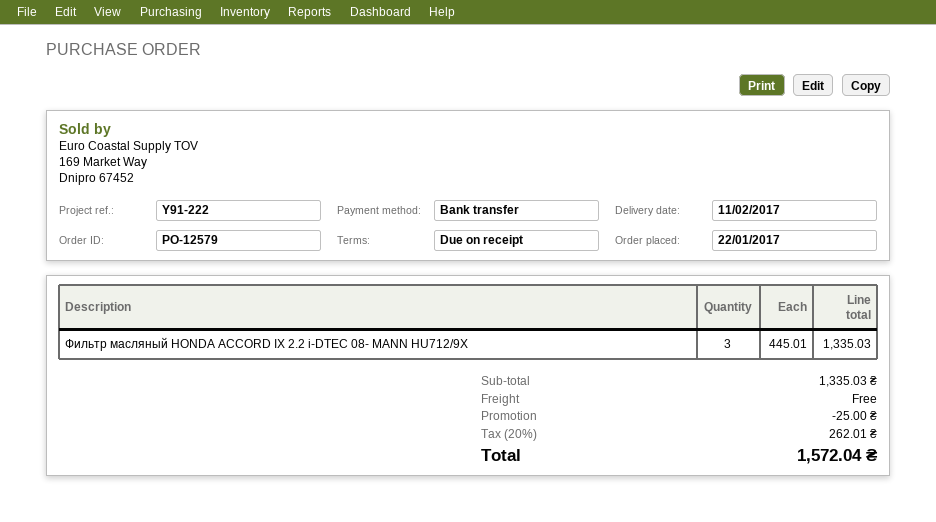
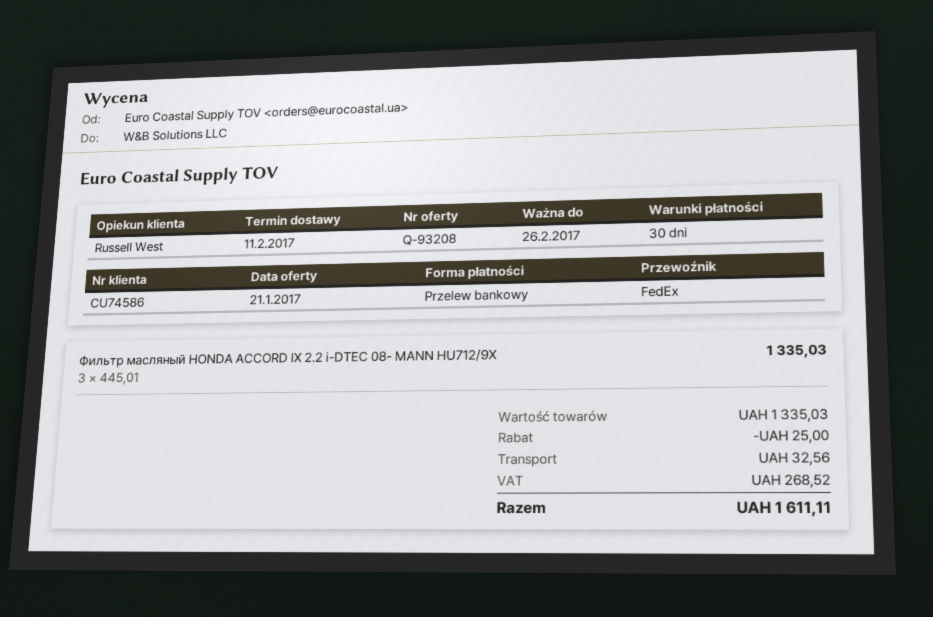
payment terms: on receipt -> 30 days
shipping: 0.00 -> 32.56
tax: 262.01 -> 268.52
total: 1572.04 -> 1611.11

